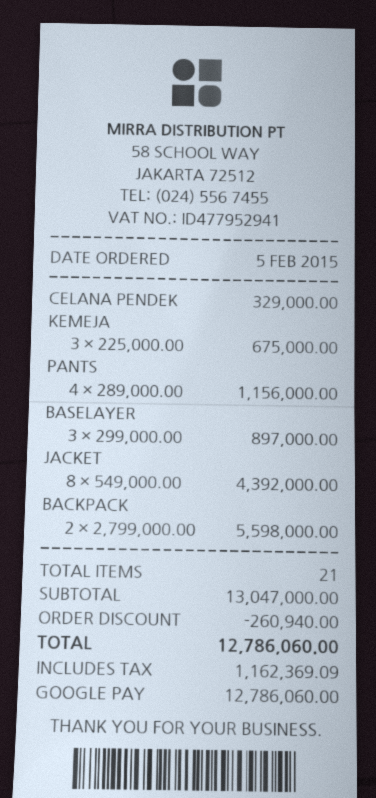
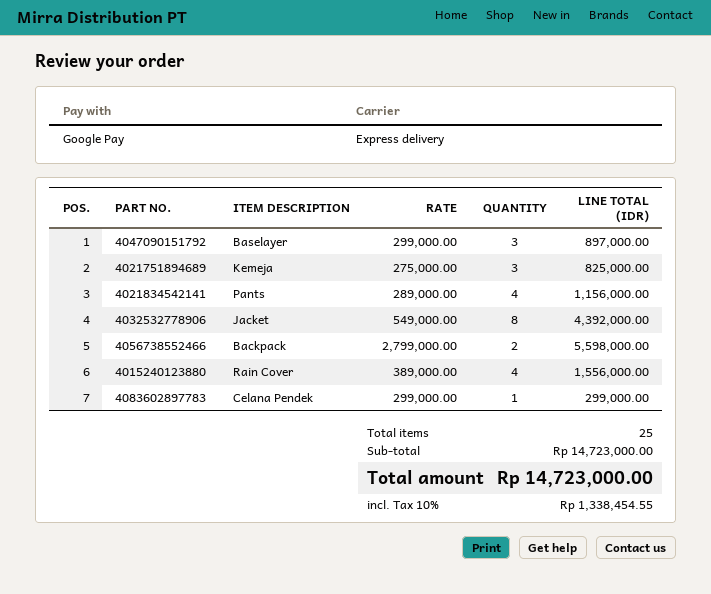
CELANA PENDEK: 1 x 329000.00 = 329000.00 -> 1 x 299000.00 = 299000.00
KEMEJA: 3 x 225000.00 = 675000.00 -> 3 x 275000.00 = 825000.00
Rain Cover: none -> 4 x 389000.00 = 1556000.00
total quantity: 21 -> 25
subtotal: 13047000.00 -> 14723000.00
discount: 260940.00 -> none
tax: 1162369.09 -> 1338454.55
total: 12786060.00 -> 14723000.00

